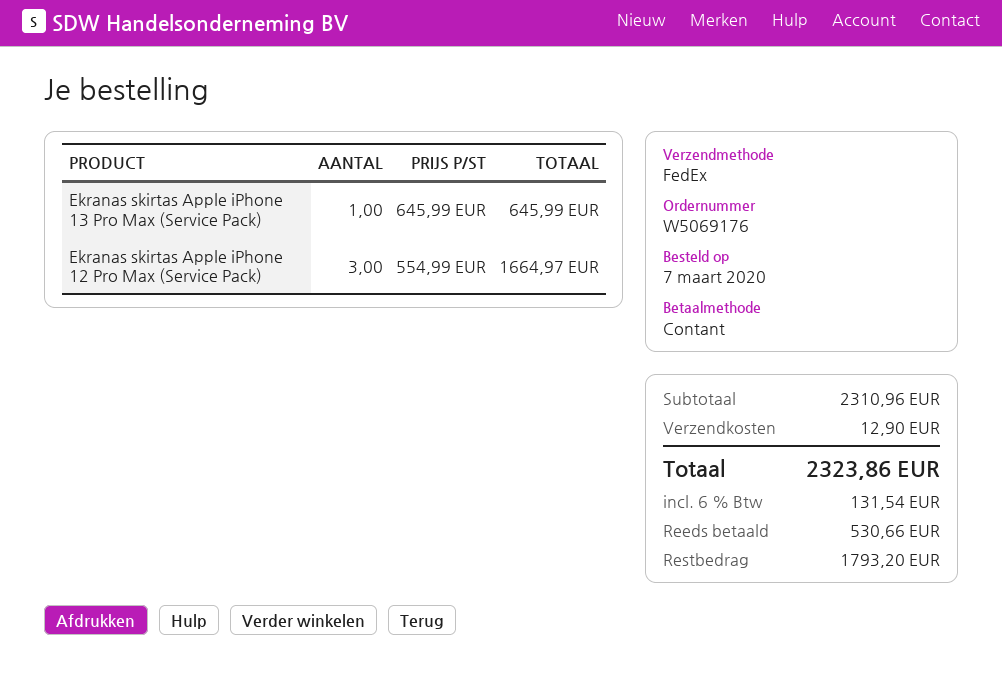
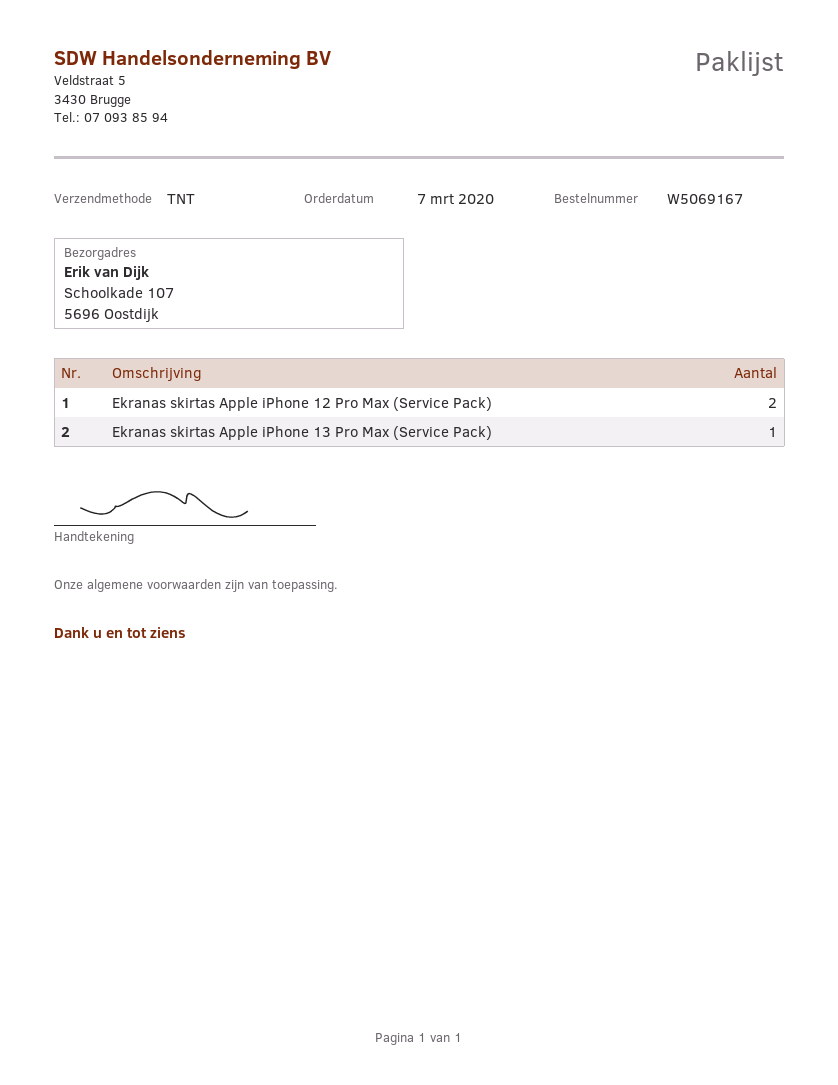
order number: W5069176 -> W5069167
shipping method: FedEx -> TNT
Ekranas skirtas Apple iPhone 12 Pro Max (Service Pack): 3 -> 2

